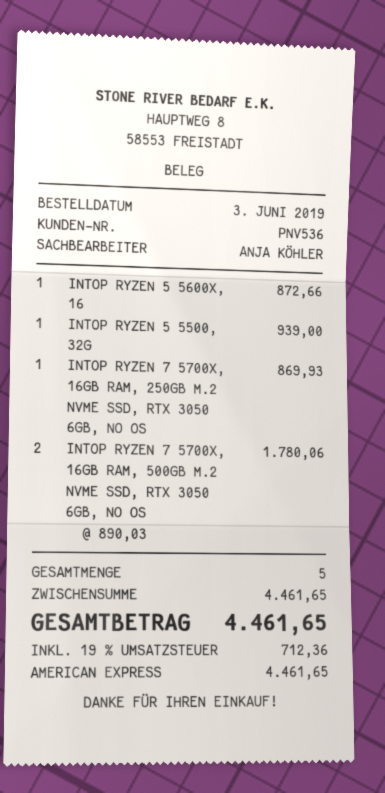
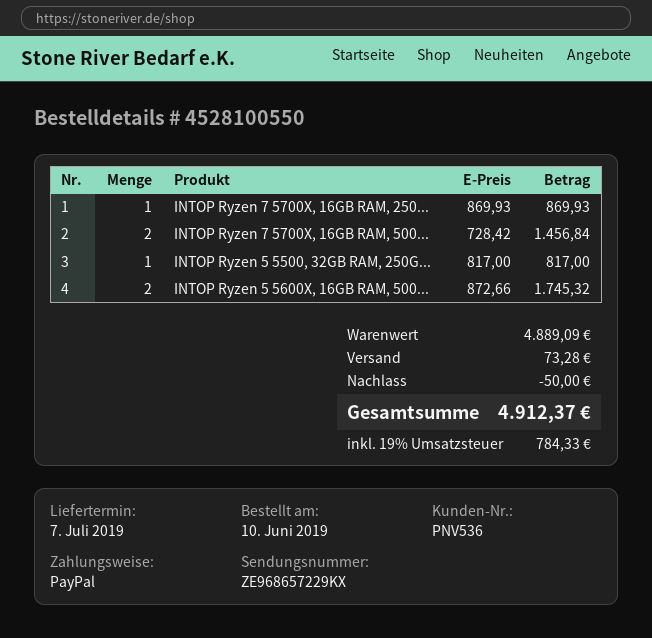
order date: 2019-06-03 -> 2019-06-10
payment method: American Express -> PayPal
INTOP RYZEN 5 5600X, 16: 1 x 872.66 = 872.66 -> 2 x 872.66 = 1745.32
INTOP RYZEN 5 5500, 32G: 1 x 939.00 = 939.00 -> 1 x 817.00 = 817.00
INTOP RYZEN 7 5700X, 16GB RAM, 500GB M.2 NVME SSD, RTX 3050 6GB, NO OS: 2 x 890.03 = 1780.06 -> 2 x 728.42 = 1456.84
subtotal: 4461.65 -> 4889.09
discount: none -> 50.00
shipping: none -> 73.28
tax: 19% = 712.36 -> 19% = 784.33
total: 4461.65 -> 4912.37

